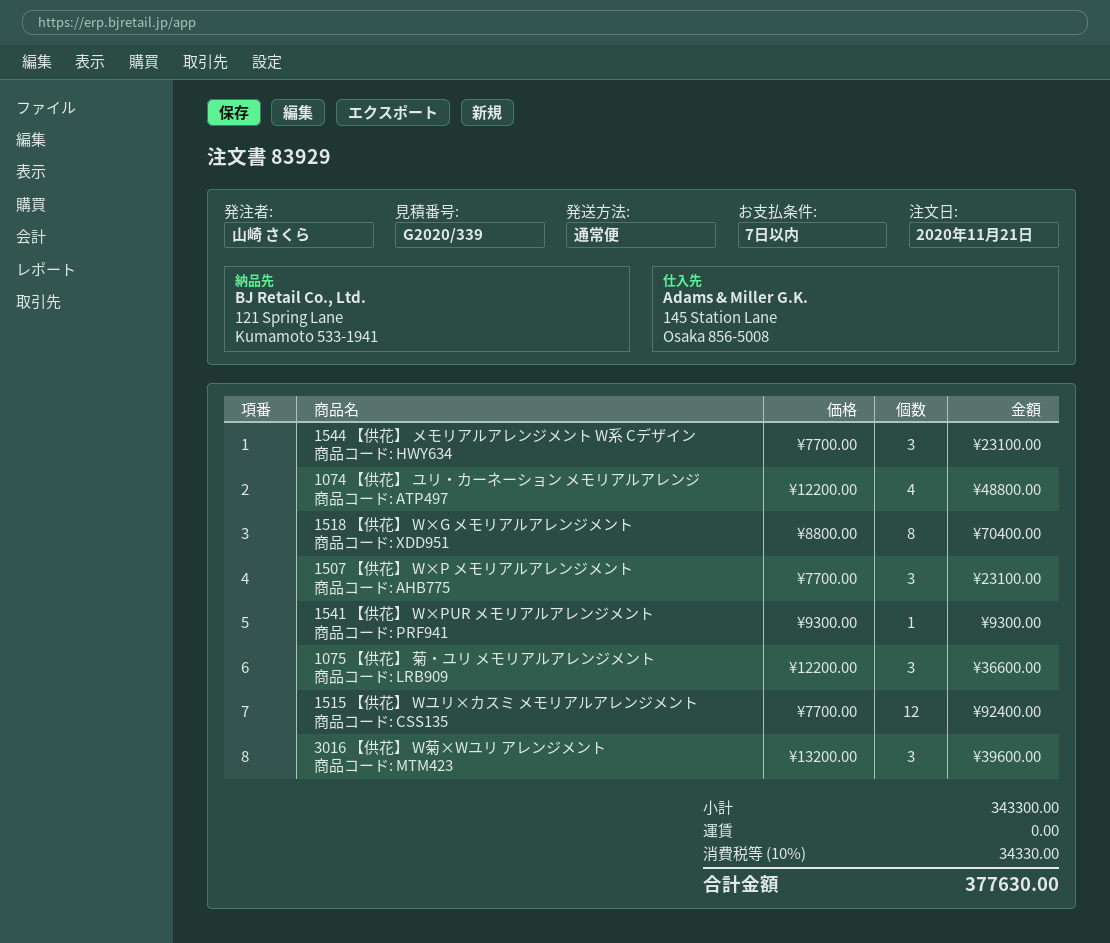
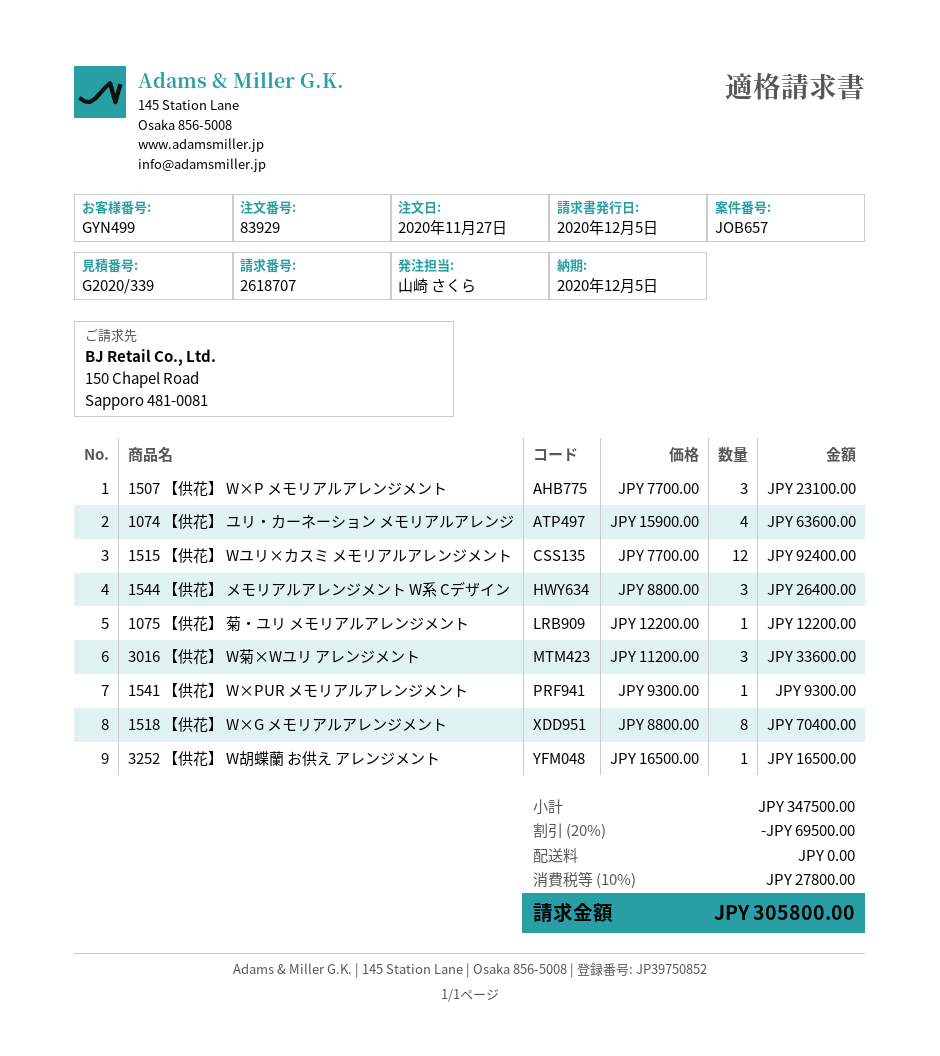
order date: 2020-11-21 -> 2020-11-27
1544 【供花】 メモリアルアレンジメント W系 Cデザイン: 3 x 7700.00 = 23100.00 -> 3 x 8800.00 = 26400.00
1074 【供花】 ユリ・カーネーション メモリアルアレンジ: 4 x 12200.00 = 48800.00 -> 4 x 15900.00 = 63600.00
1075 【供花】 菊・ユリ メモリアルアレンジメント: 3 x 12200.00 = 36600.00 -> 1 x 12200.00 = 12200.00
3016 【供花】 W菊×Wユリ アレンジメント: 3 x 13200.00 = 39600.00 -> 3 x 11200.00 = 33600.00
3252 【供花】 W胡蝶蘭 お供え アレンジメント: none -> 1 x 16500.00 = 16500.00
subtotal: 343300.00 -> 347500.00
discount: none -> 20% = 69500.00
tax: 10% = 34330.00 -> 10% = 27800.00
total: 377630.00 -> 305800.00

